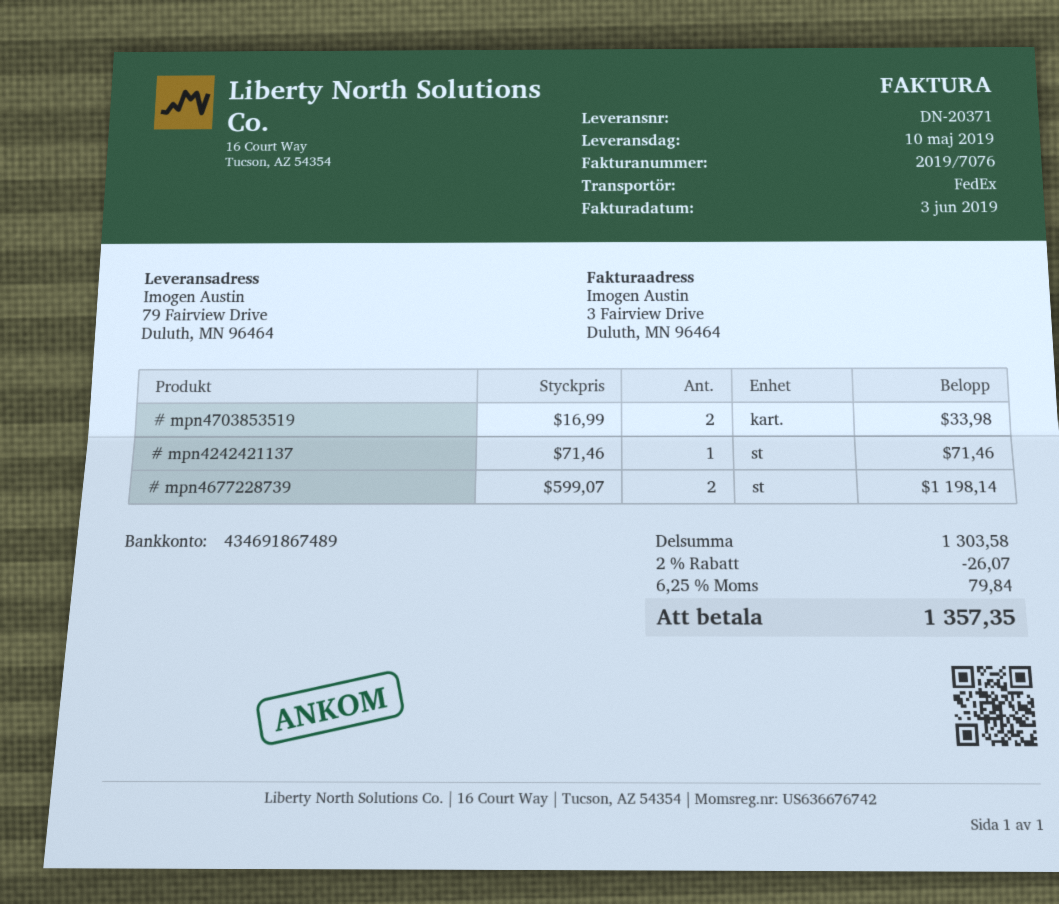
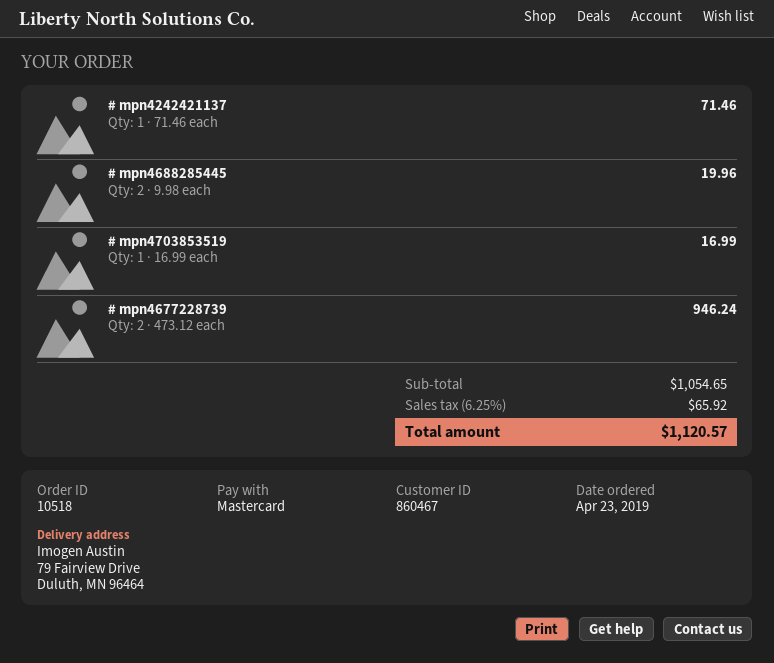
# mpn4703853519: 2 x 16.99 = 33.98 -> 1 x 16.99 = 16.99
# mpn4677228739: 2 x 599.07 = 1198.14 -> 2 x 473.12 = 946.24
# mpn4688285445: none -> 2 x 9.98 = 19.96
subtotal: 1303.58 -> 1054.65
discount: 2% = 26.07 -> none
tax: 6.25% = 79.84 -> 6.25% = 65.92
total: 1357.35 -> 1120.57

